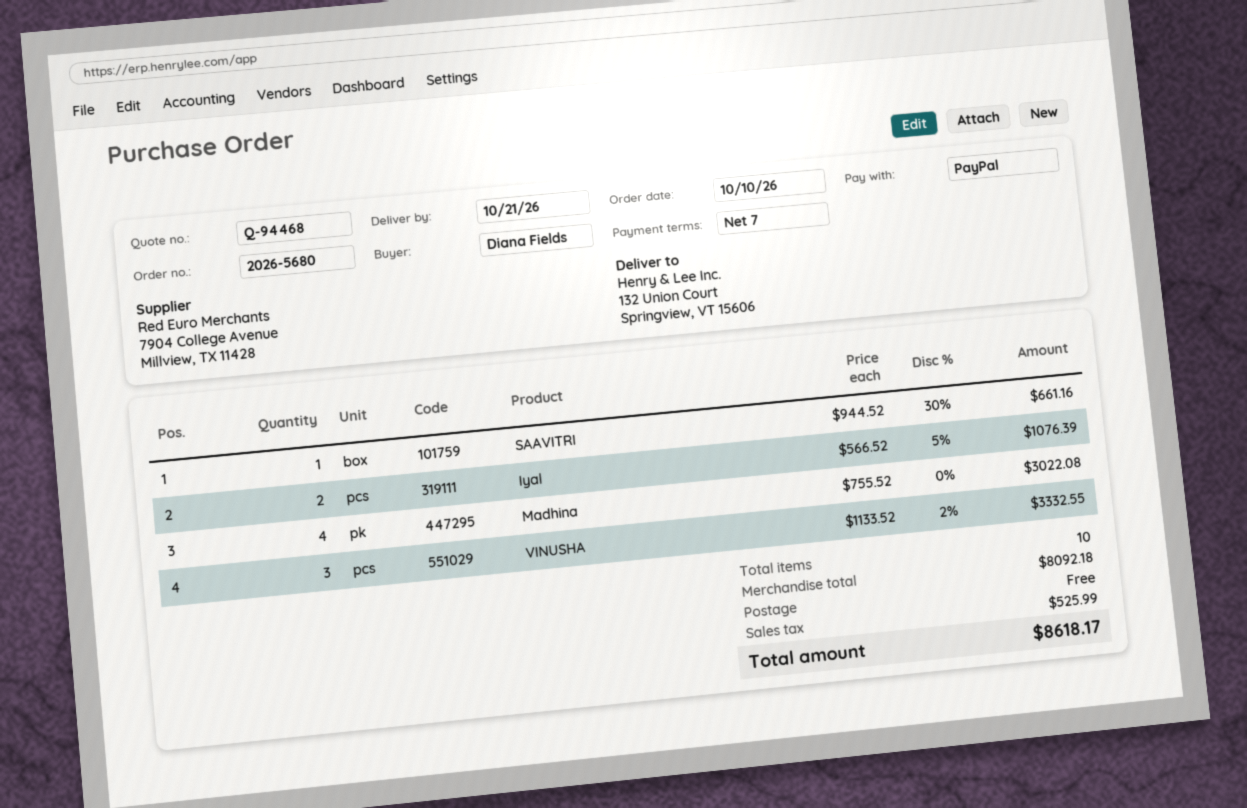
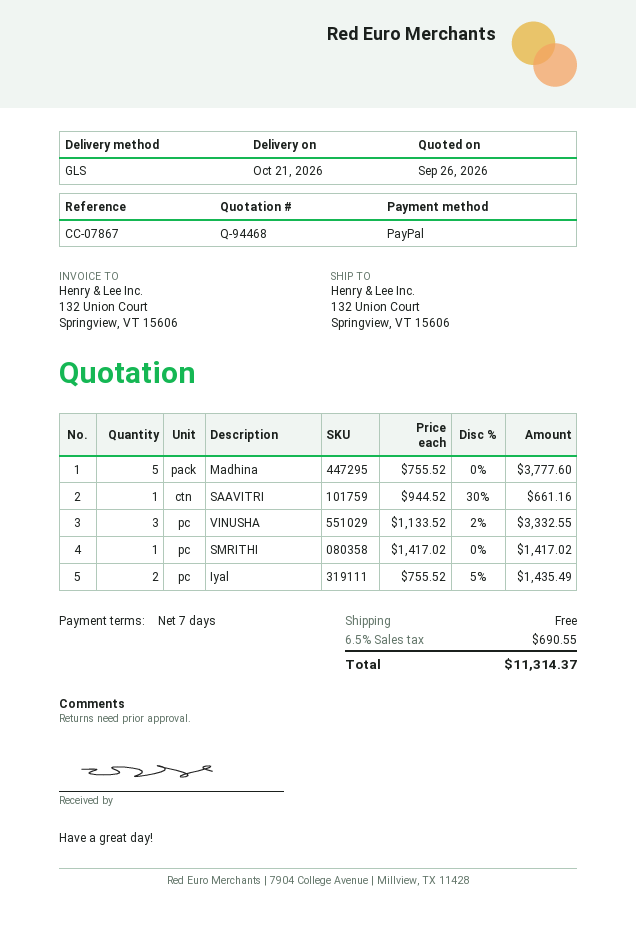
Iyal: 2 x 566.52 - 5% = 1076.39 -> 2 x 755.52 - 5% = 1435.49
Madhina: 4 x 755.52 = 3022.08 -> 5 x 755.52 = 3777.60
SMRITHI: none -> 1 x 1417.02 = 1417.02
tax: 525.99 -> 690.55
total: 8618.17 -> 11314.37

